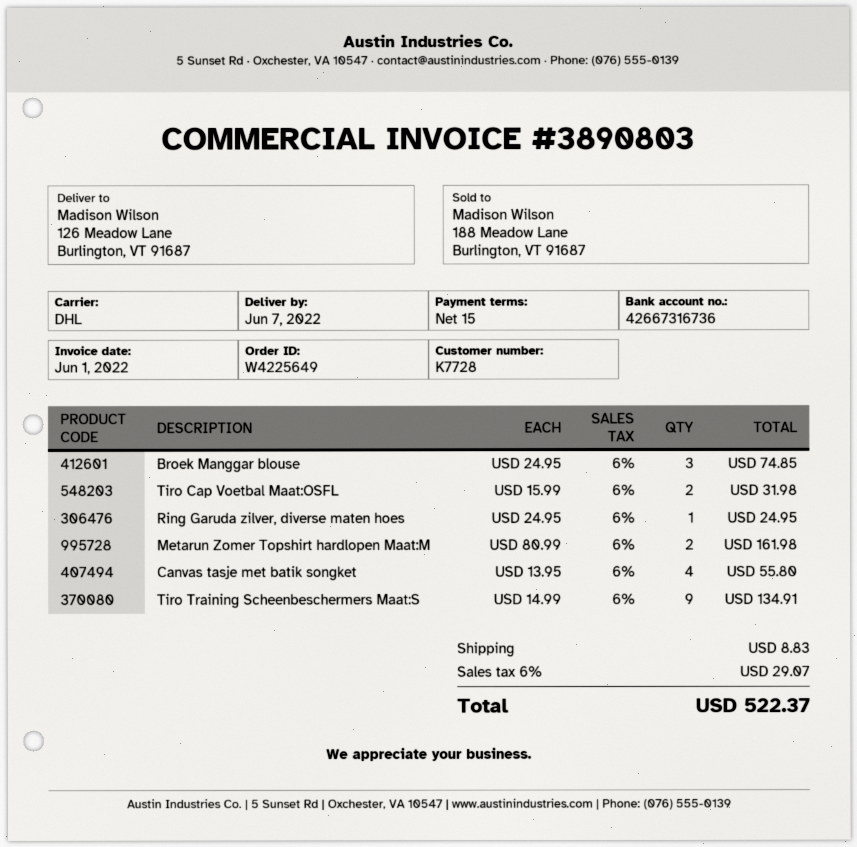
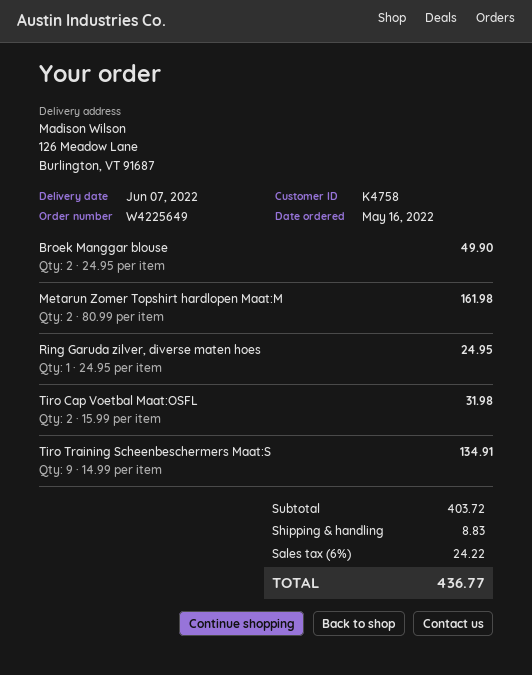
customer number: K7728 -> K4758
Broek Manggar blouse: 3 x 24.95 = 74.85 -> 2 x 24.95 = 49.90
Canvas tasje met batik songket: 4 x 13.95 = 55.80 -> none
tax: 6% = 29.07 -> 6% = 24.22
total: 522.37 -> 436.77

